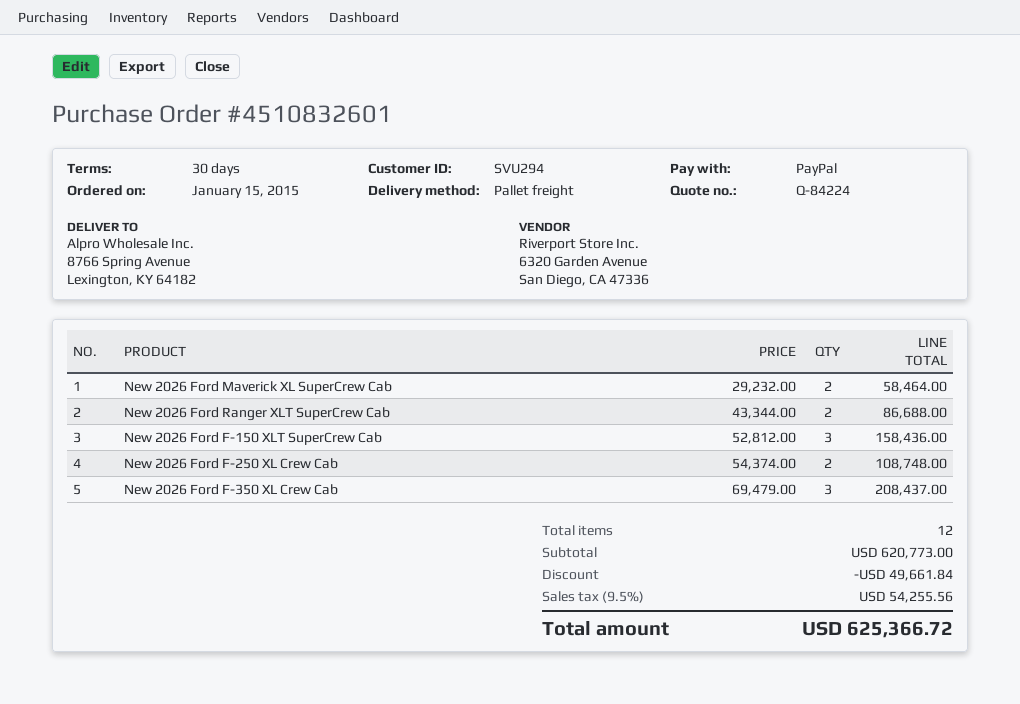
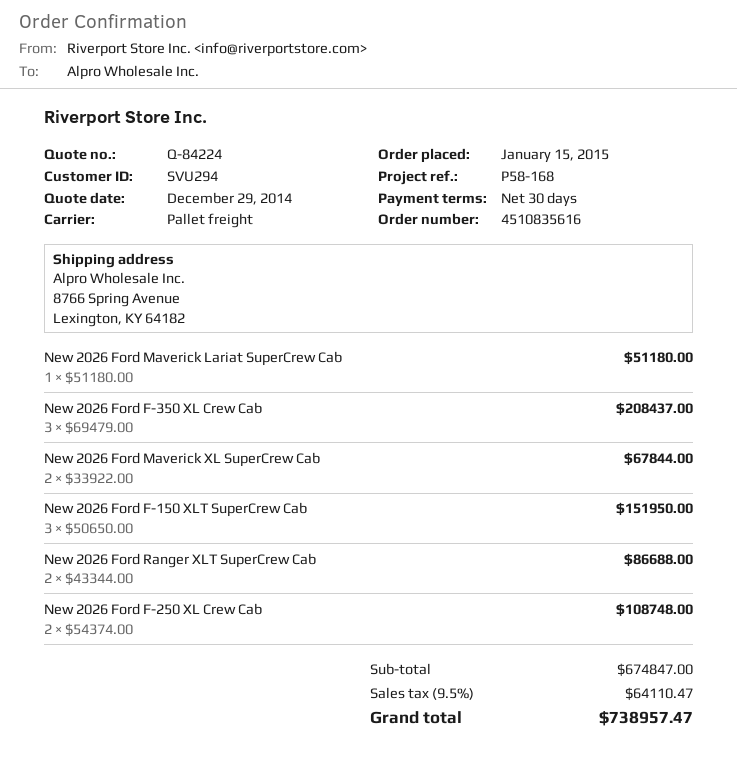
order number: 4510832601 -> 4510835616
New 2026 Ford Maverick XL SuperCrew Cab: 2 x 29232.00 = 58464.00 -> 2 x 33922.00 = 67844.00
New 2026 Ford F-150 XLT SuperCrew Cab: 3 x 52812.00 = 158436.00 -> 3 x 50650.00 = 151950.00
New 2026 Ford Maverick Lariat SuperCrew Cab: none -> 1 x 51180.00 = 51180.00
subtotal: 620773.00 -> 674847.00
discount: 49661.84 -> none
tax: 9.5% = 54255.56 -> 9.5% = 64110.47
total: 625366.72 -> 738957.47

